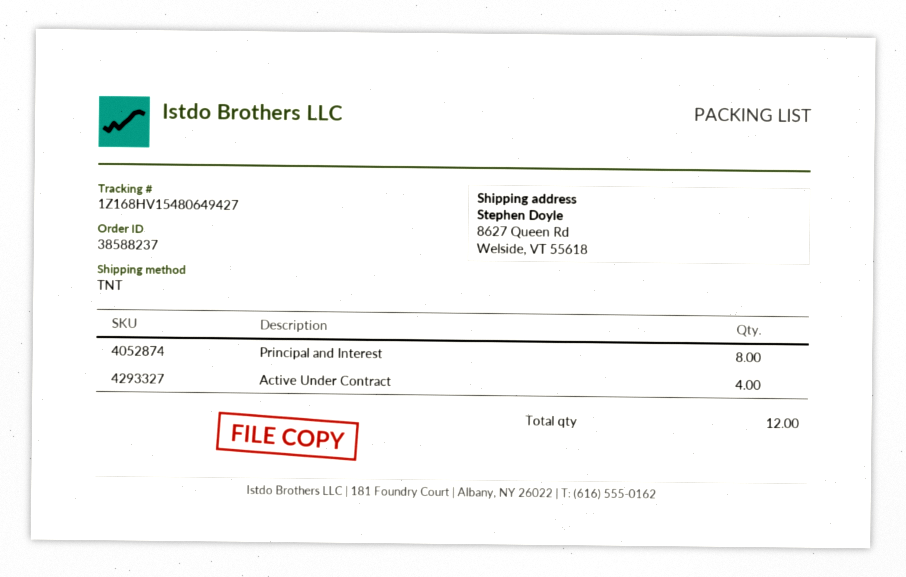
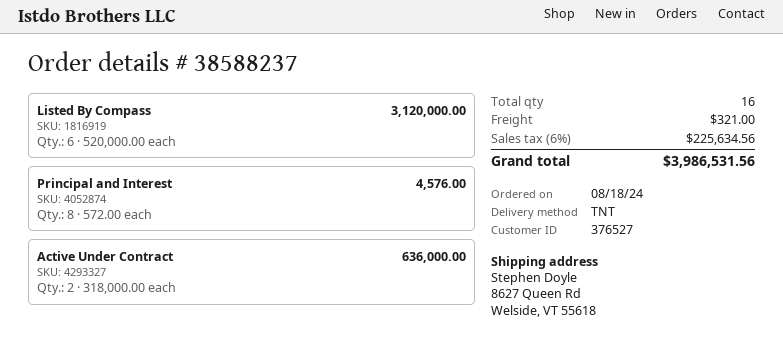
Active Under Contract: 4 -> 2
Listed By Compass: none -> 6
total quantity: 12 -> 16

